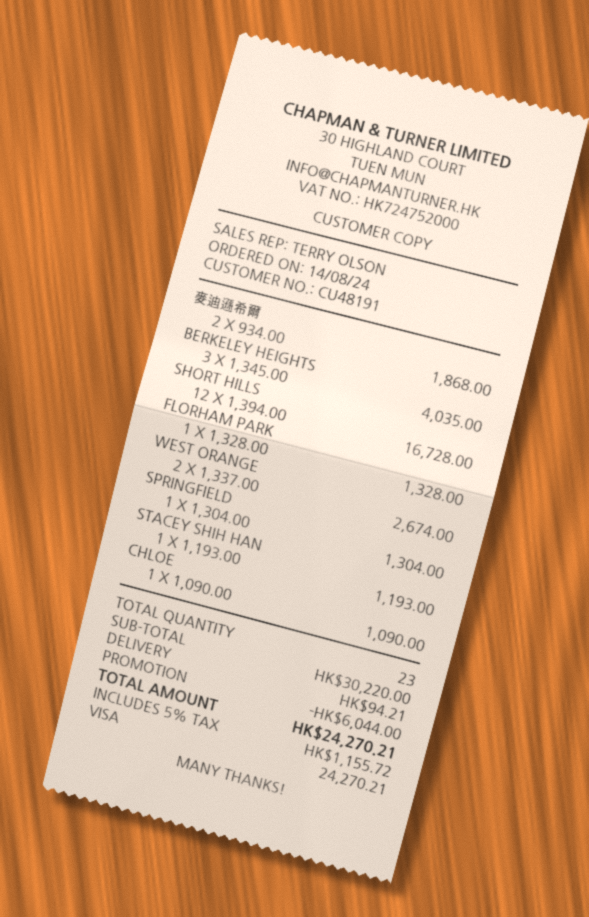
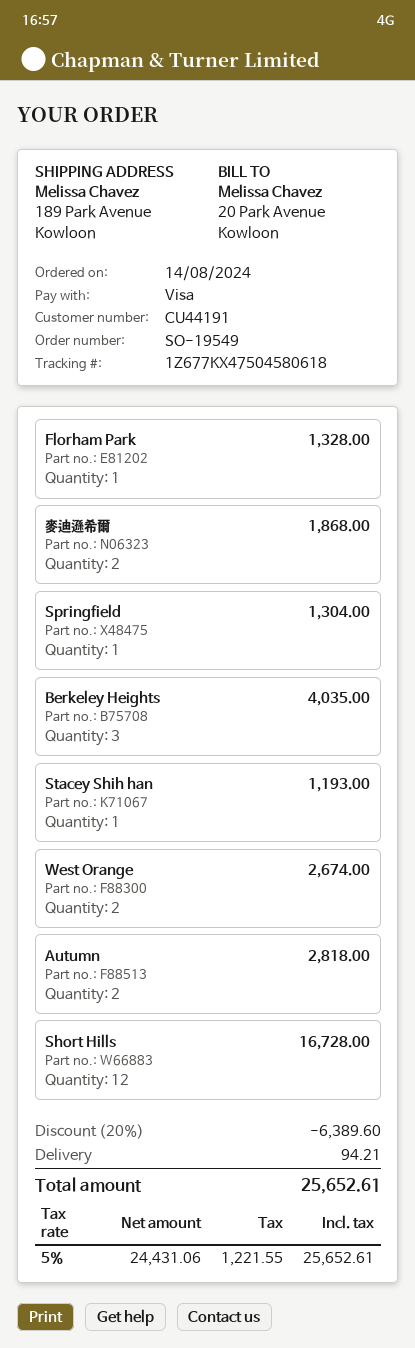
customer number: CU48191 -> CU44191
CHLOE: 1 for 1090.00 -> none
Autumn: none -> 2 for 2818.00
discount: 6044.00 -> 6389.60
tax: 5% = 1155.72 -> 5% = 1221.55
total: 24270.21 -> 25652.61

